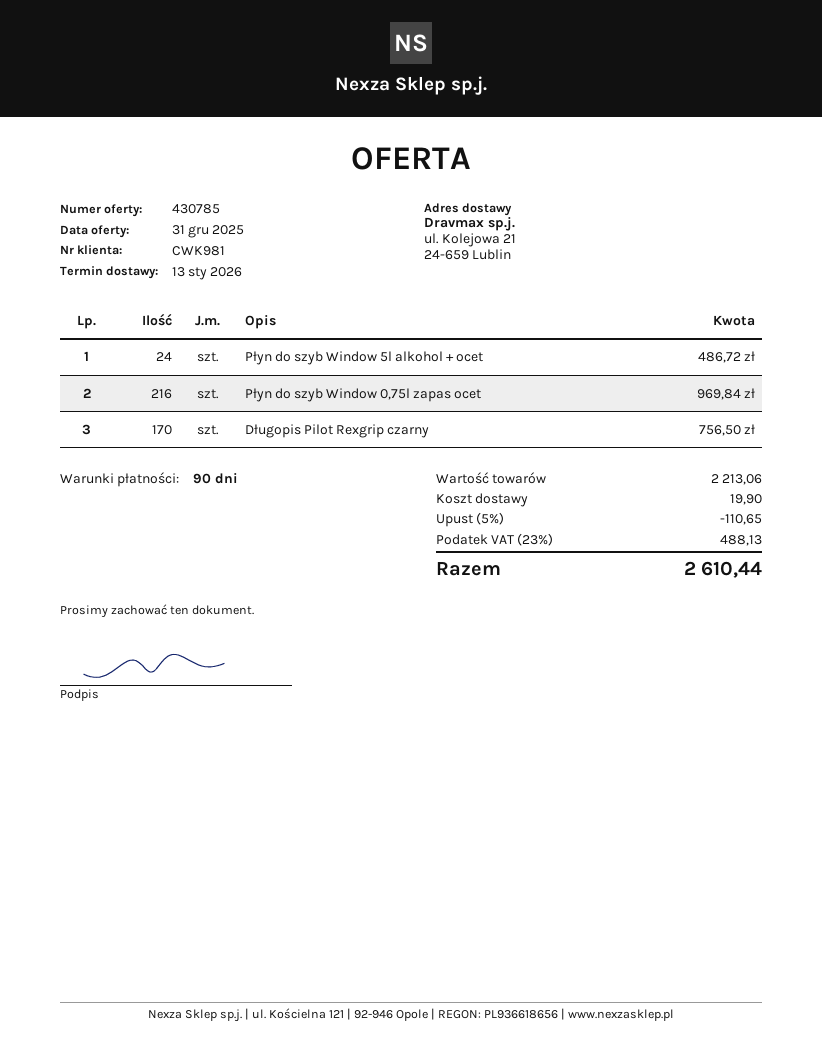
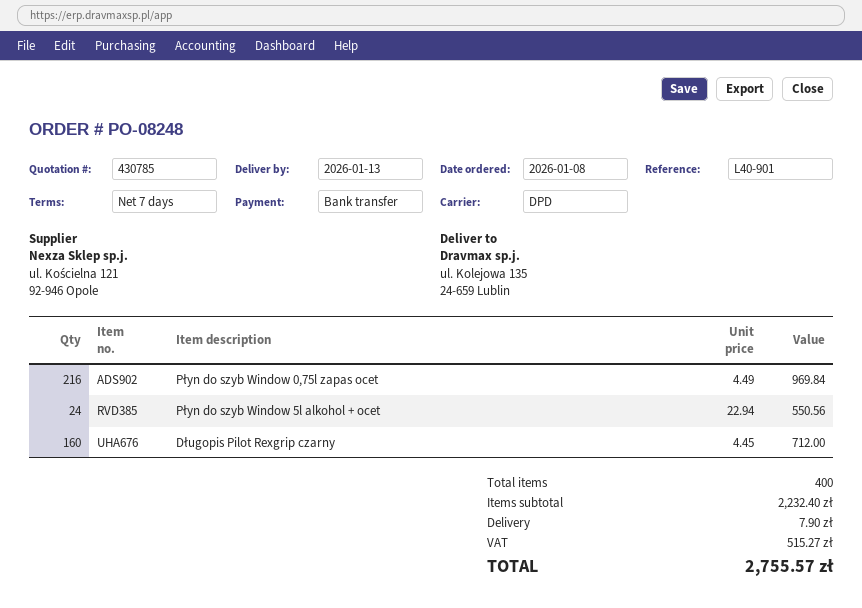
payment terms: 90 days -> 7 days
ship to: ul. Kolejowa 21, 24-659 Lublin -> ul. Kolejowa 135, 24-659 Lublin
Płyn do szyb Window 5l alkohol + ocet: 24 for 486.72 -> 24 for 550.56
Długopis Pilot Rexgrip czarny: 170 for 756.50 -> 160 for 712.00
subtotal: 2213.06 -> 2232.40
discount: 5% = 110.65 -> none
shipping: 19.90 -> 7.90
tax: 488.13 -> 515.27
total: 2610.44 -> 2755.57

